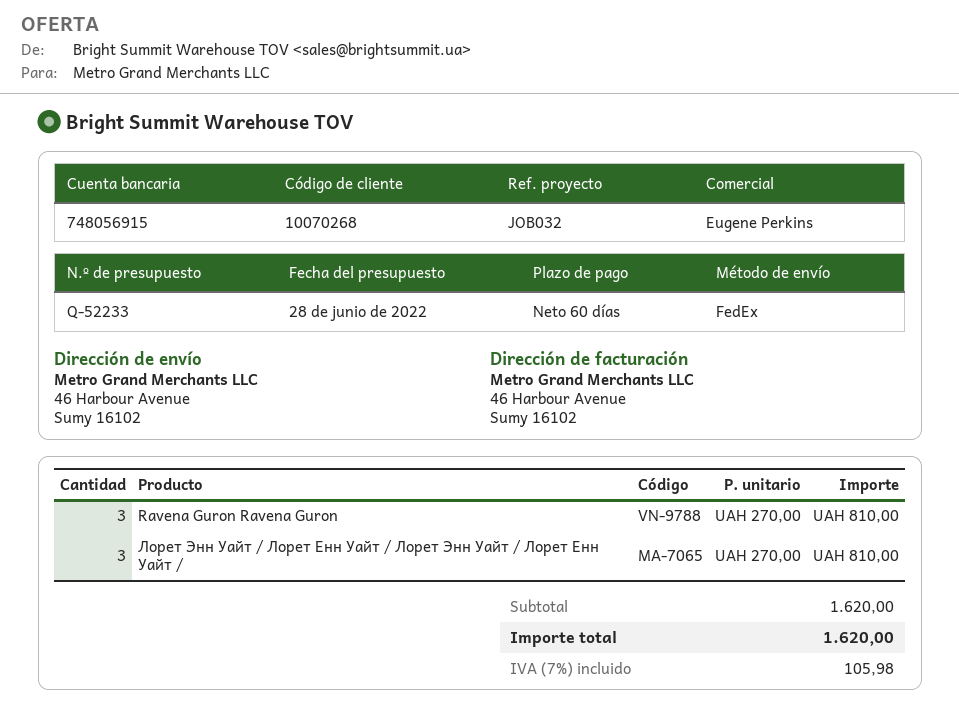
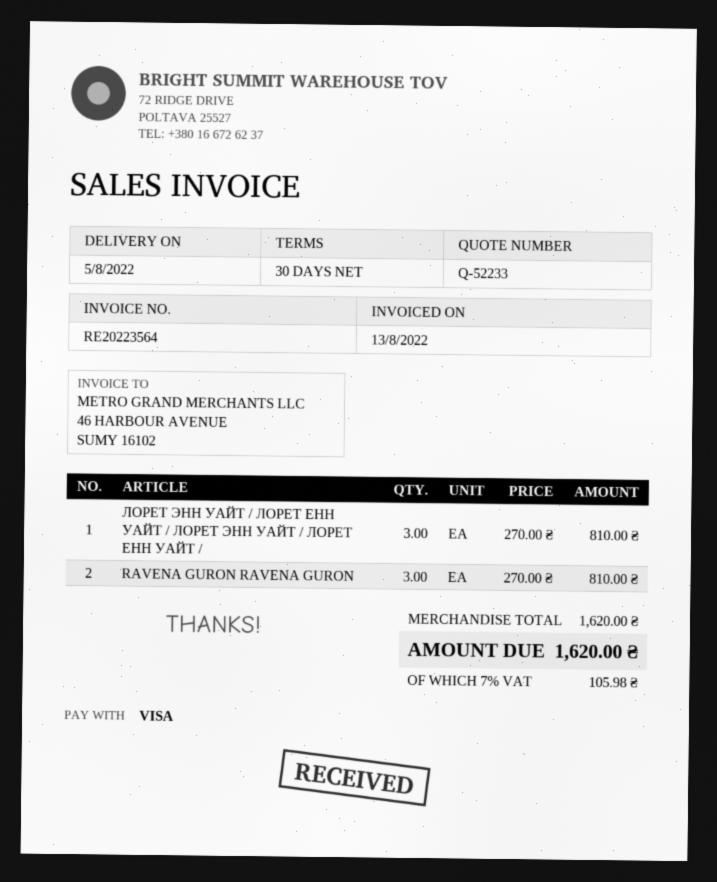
payment terms: 60 days -> 30 days

